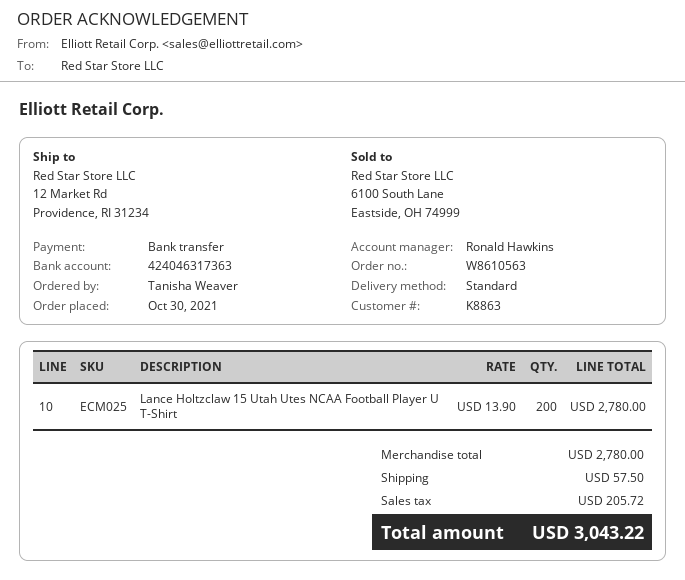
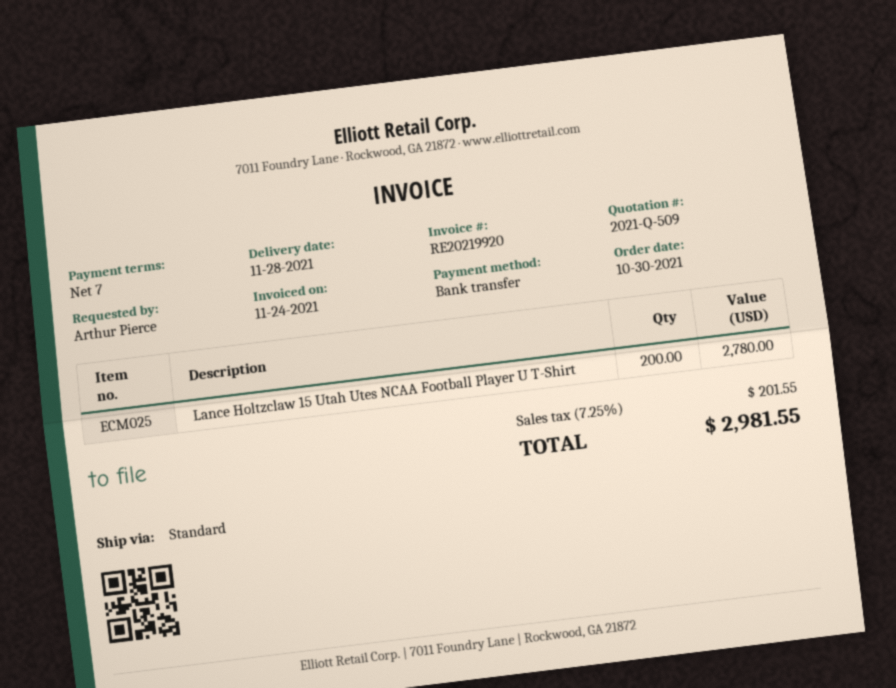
ordered by: Tanisha Weaver -> Arthur Pierce
shipping: 57.50 -> none
tax: 205.72 -> 201.55
total: 3043.22 -> 2981.55

